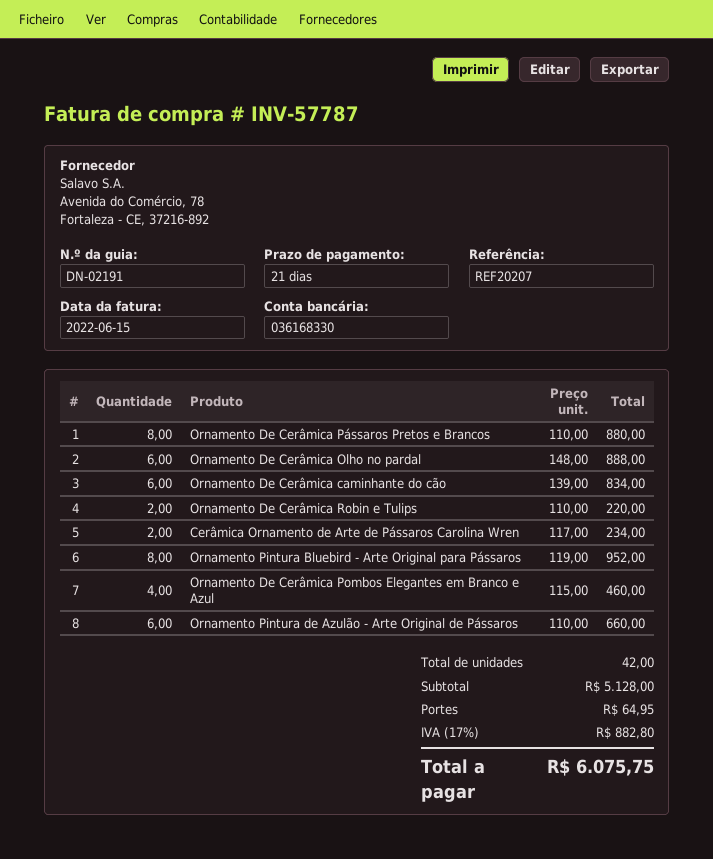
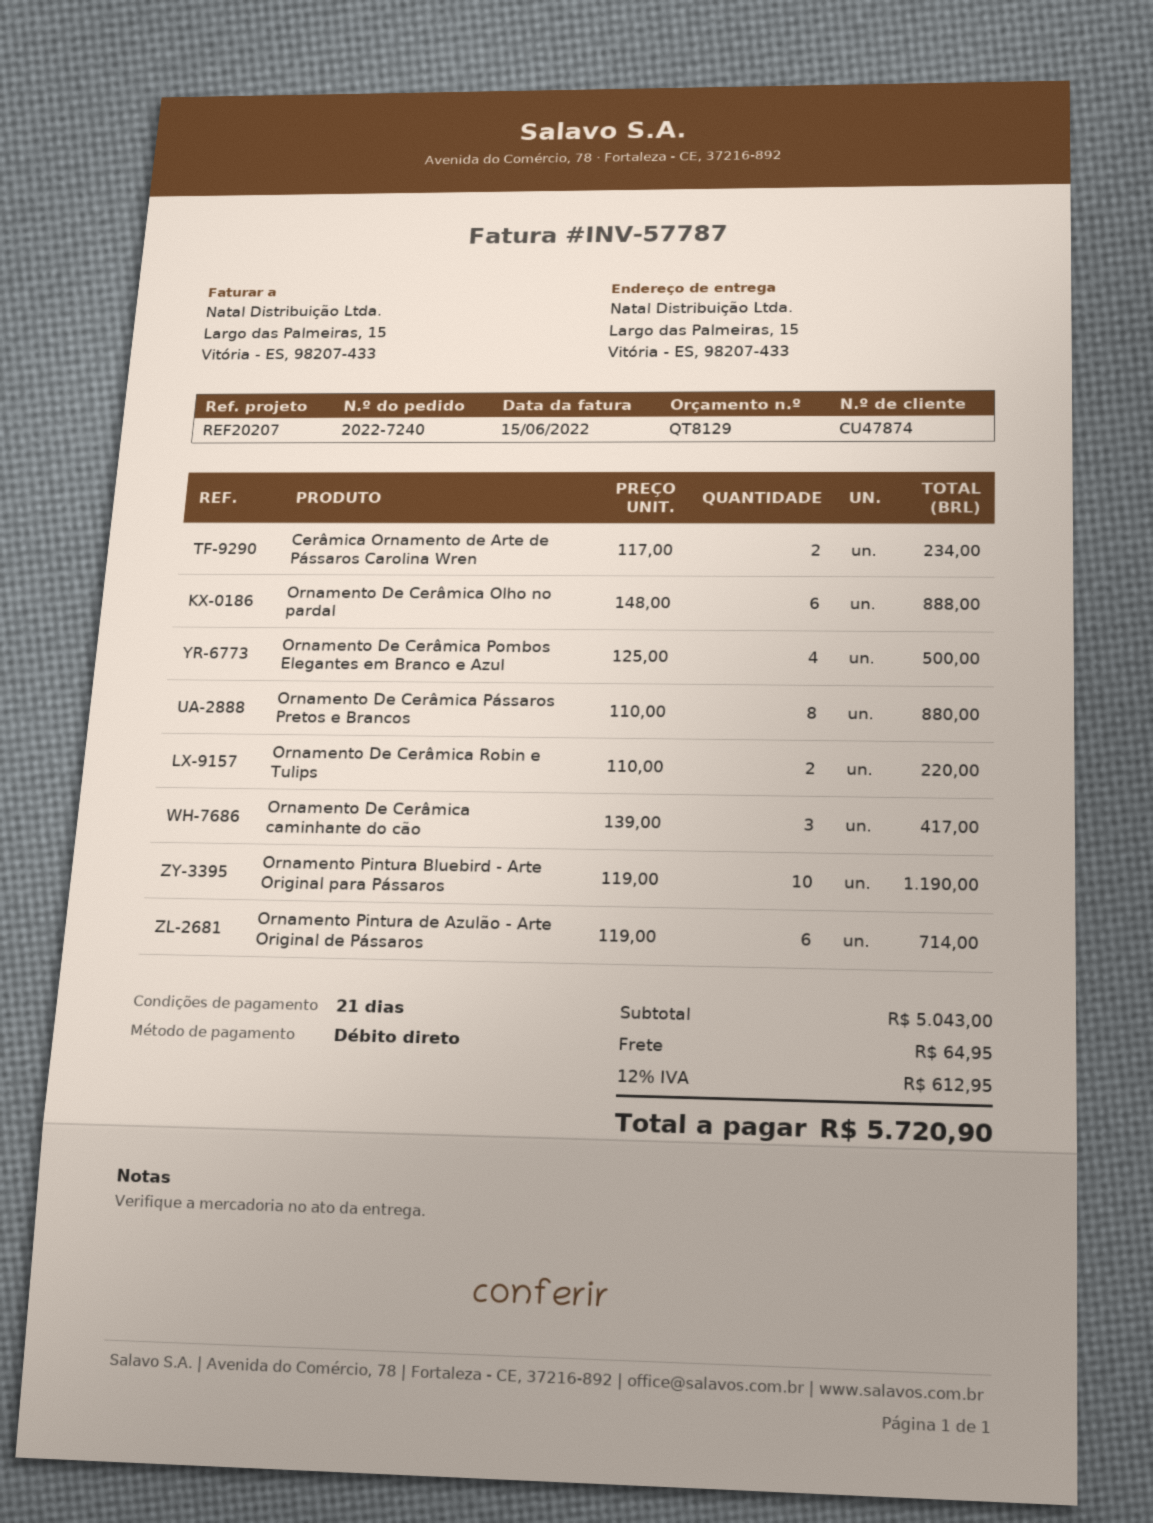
Ornamento De Cerâmica caminhante do cão: 6 x 139.00 = 834.00 -> 3 x 139.00 = 417.00
Ornamento Pintura Bluebird - Arte Original para Pássaros: 8 x 119.00 = 952.00 -> 10 x 119.00 = 1190.00
Ornamento De Cerâmica Pombos Elegantes em Branco e Azul: 4 x 115.00 = 460.00 -> 4 x 125.00 = 500.00
Ornamento Pintura de Azulão - Arte Original de Pássaros: 6 x 110.00 = 660.00 -> 6 x 119.00 = 714.00
subtotal: 5128.00 -> 5043.00
tax: 17% = 882.80 -> 12% = 612.95
total: 6075.75 -> 5720.90

